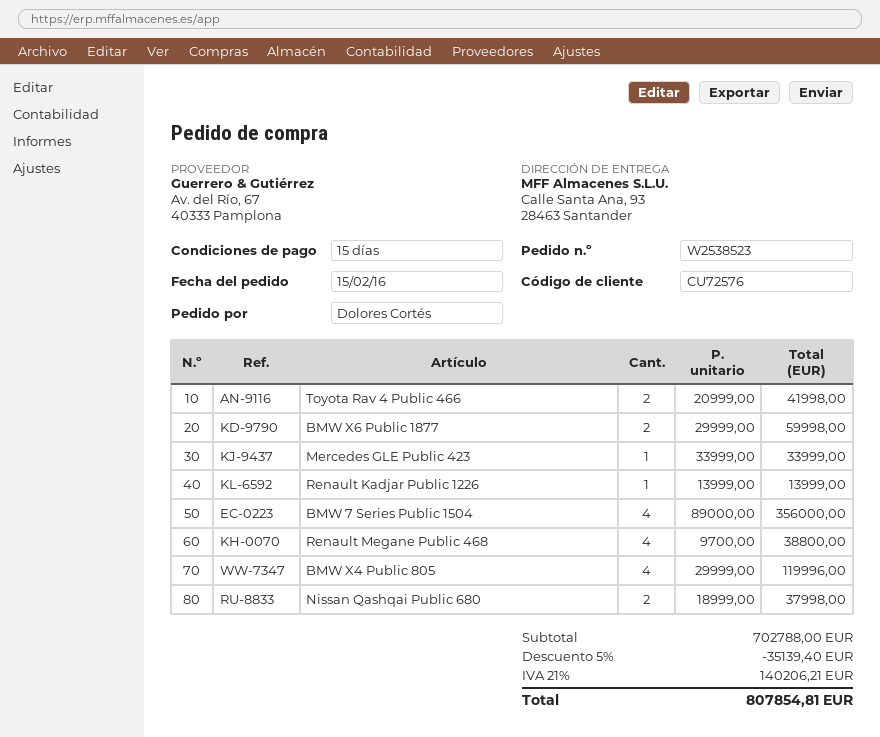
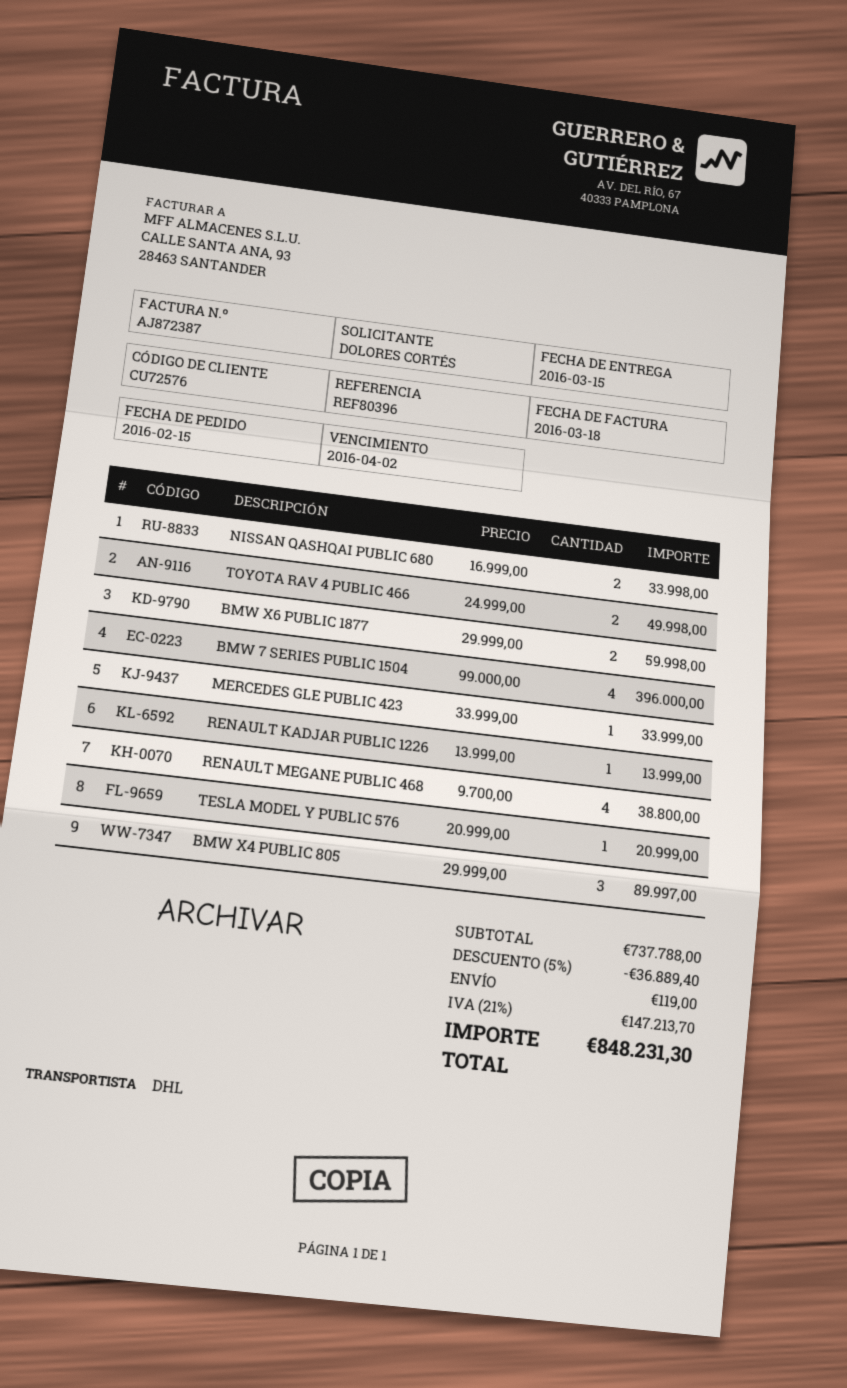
Toyota Rav 4 Public 466: 2 x 20999.00 = 41998.00 -> 2 x 24999.00 = 49998.00
BMW 7 Series Public 1504: 4 x 89000.00 = 356000.00 -> 4 x 99000.00 = 396000.00
BMW X4 Public 805: 4 x 29999.00 = 119996.00 -> 3 x 29999.00 = 89997.00
Nissan Qashqai Public 680: 2 x 18999.00 = 37998.00 -> 2 x 16999.00 = 33998.00
TESLA MODEL Y PUBLIC 576: none -> 1 x 20999.00 = 20999.00
subtotal: 702788.00 -> 737788.00
discount: 5% = 35139.40 -> 5% = 36889.40
shipping: none -> 119.00
tax: 21% = 140206.21 -> 21% = 147213.70
total: 807854.81 -> 848231.30

